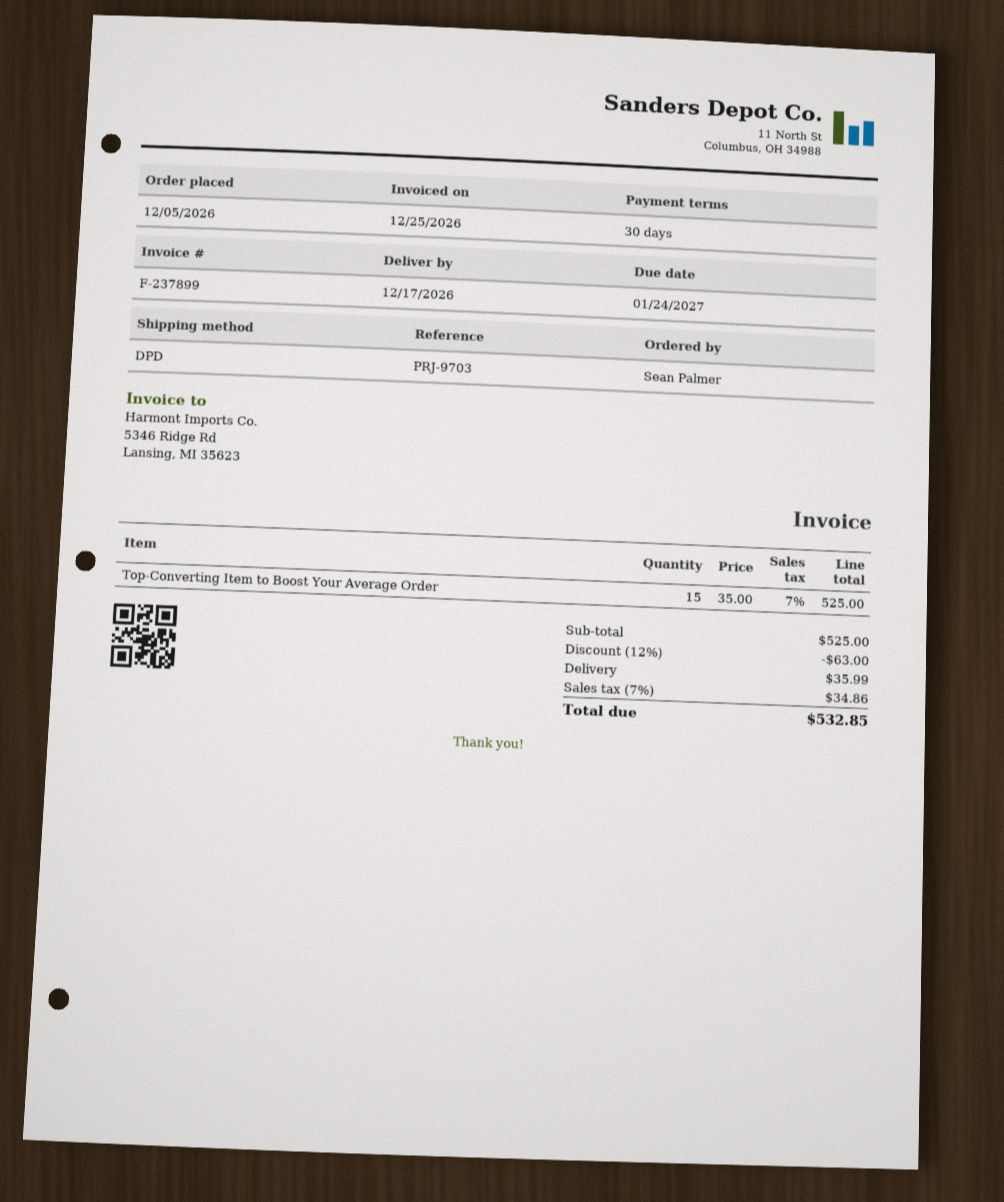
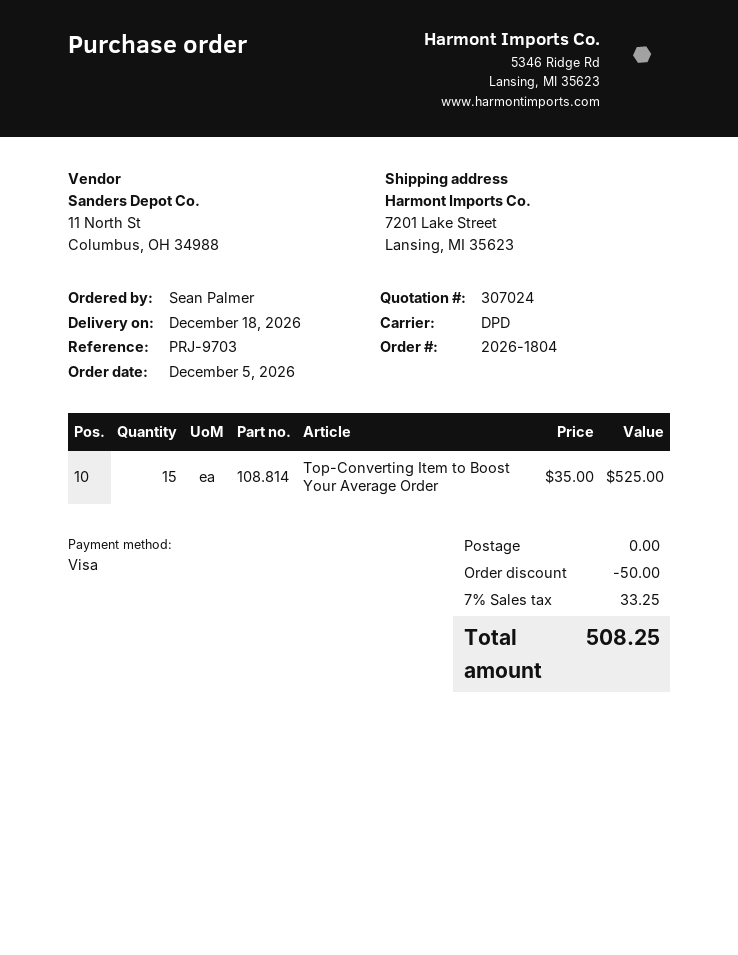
delivery date: 2026-12-17 -> 2026-12-18
discount: 63.00 -> 50.00
shipping: 35.99 -> 0.00
tax: 7% = 34.86 -> 7% = 33.25
total: 532.85 -> 508.25

